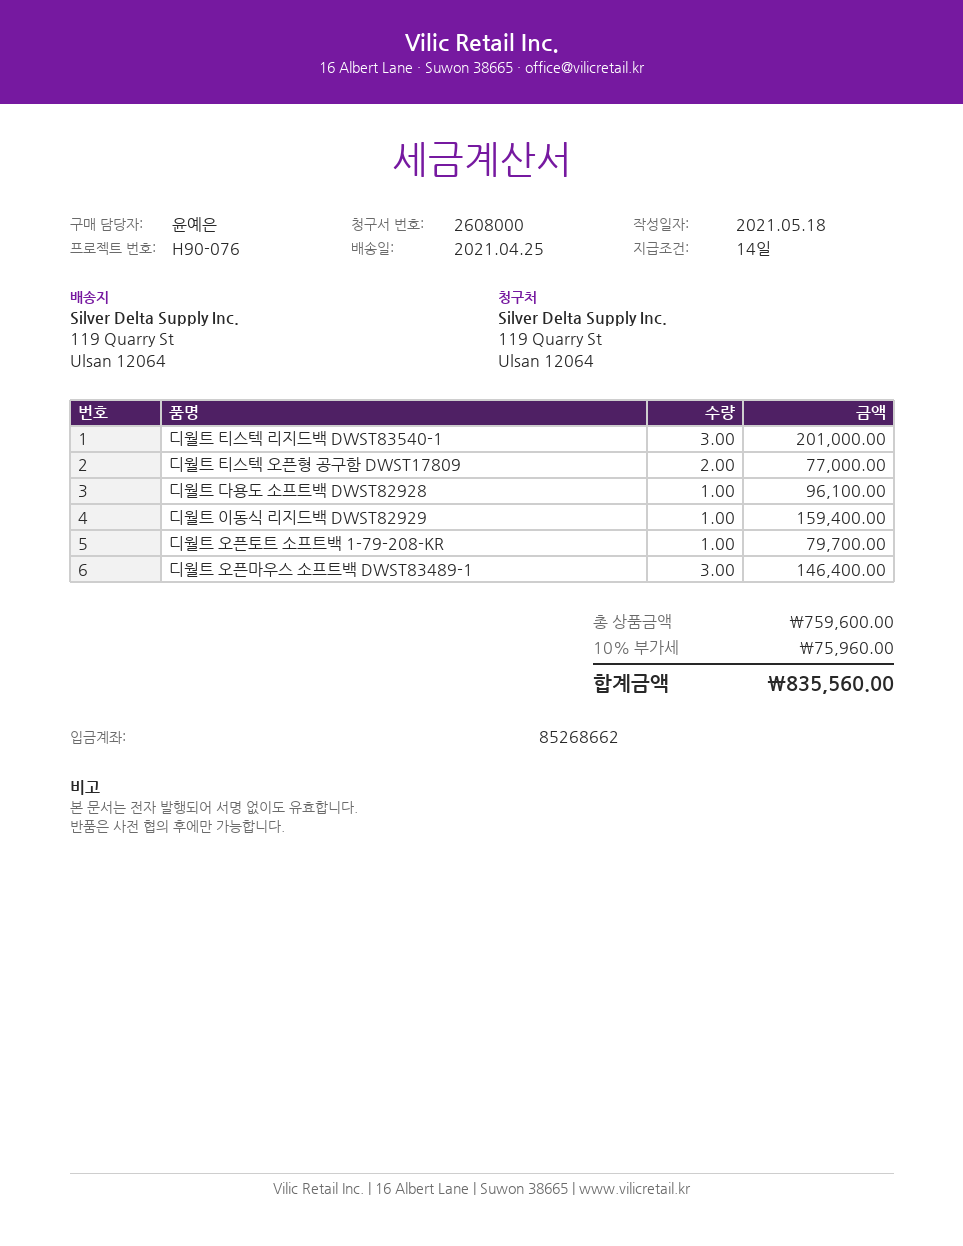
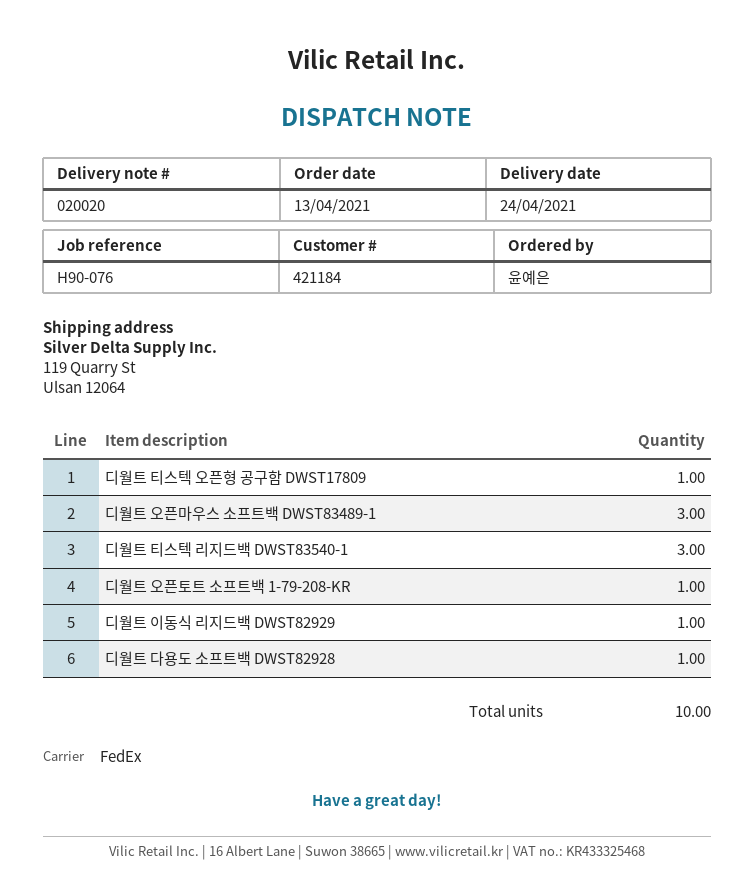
delivery date: 2021-04-25 -> 2021-04-24
디월트 티스텍 오픈형 공구함 DWST17809: 2 -> 1

